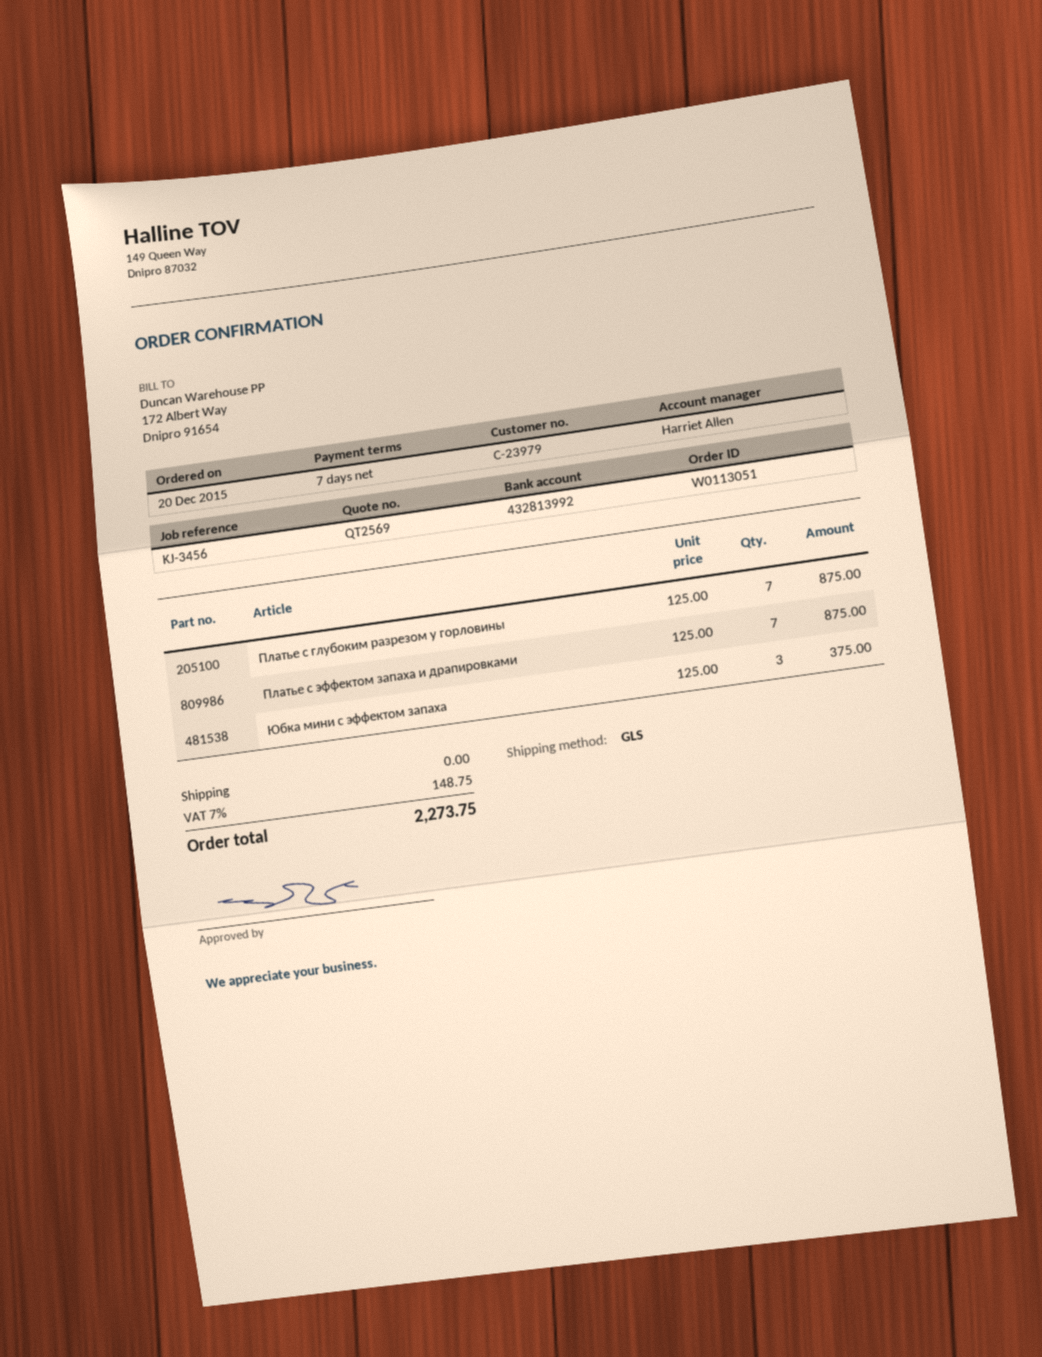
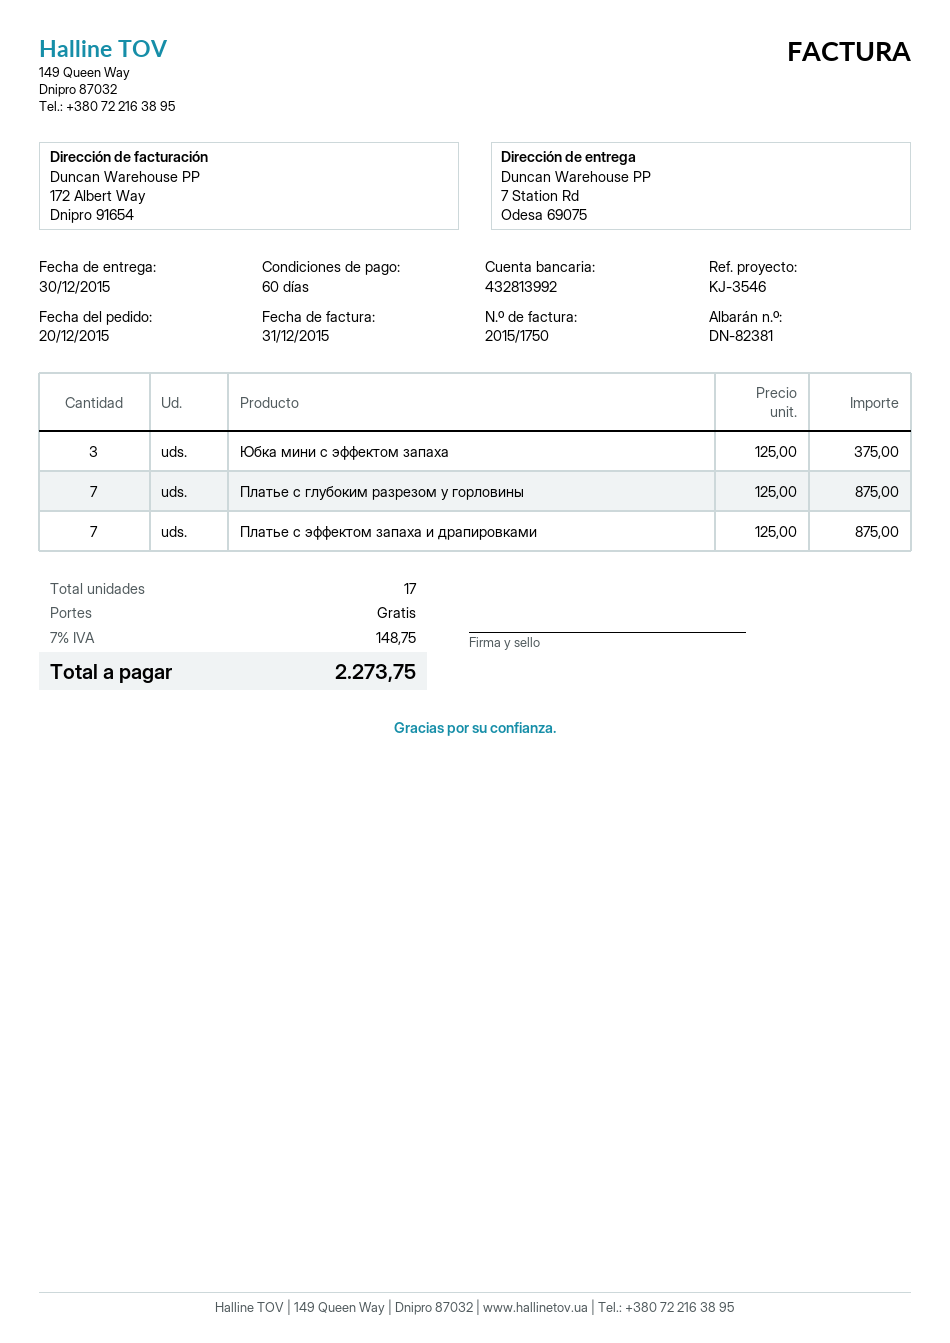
payment terms: 7 days -> 60 days
reference: KJ-3456 -> KJ-3546

